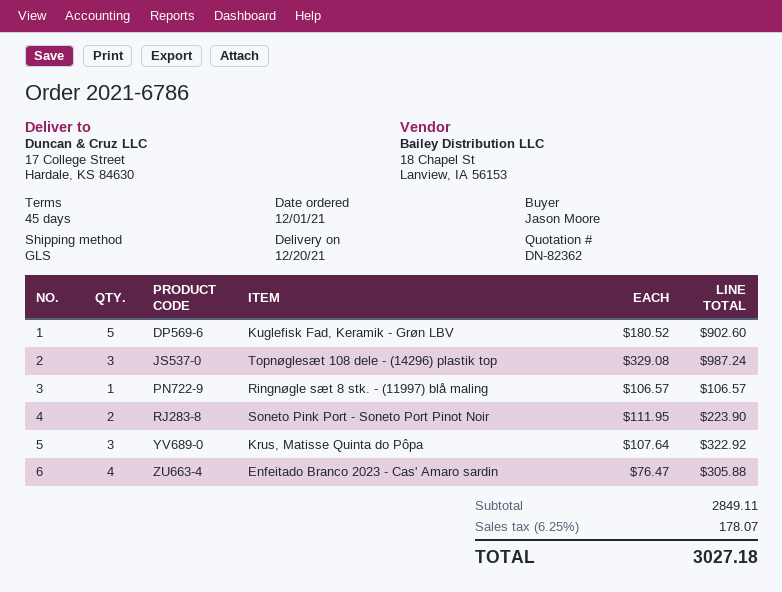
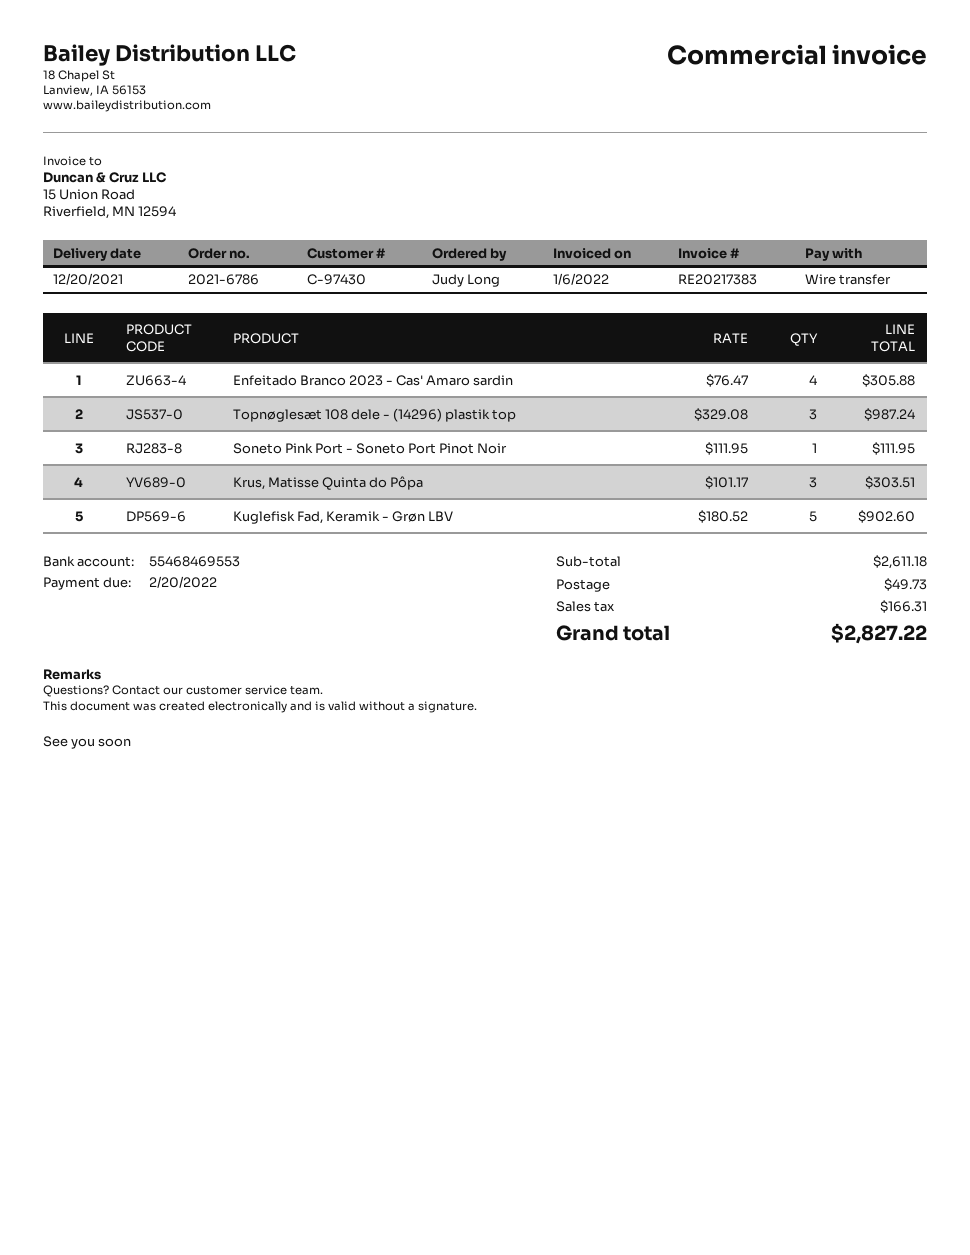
ordered by: Jason Moore -> Judy Long
Ringnøgle sæt 8 stk. - (11997) blå maling: 1 x 106.57 = 106.57 -> none
Soneto Pink Port - Soneto Port Pinot Noir: 2 x 111.95 = 223.90 -> 1 x 111.95 = 111.95
Krus, Matisse Quinta do Pôpa: 3 x 107.64 = 322.92 -> 3 x 101.17 = 303.51
subtotal: 2849.11 -> 2611.18
shipping: none -> 49.73
tax: 178.07 -> 166.31
total: 3027.18 -> 2827.22

